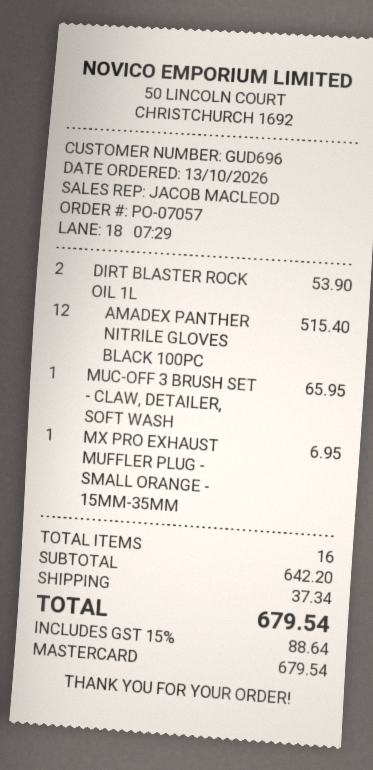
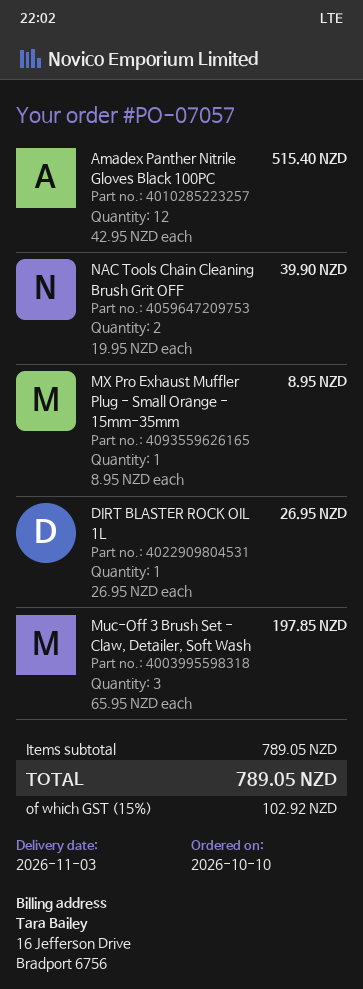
order date: 2026-10-13 -> 2026-10-10
DIRT BLASTER ROCK OIL 1L: 2 for 53.90 -> 1 for 26.95
MUC-OFF 3 BRUSH SET - CLAW, DETAILER, SOFT WASH: 1 for 65.95 -> 3 for 197.85
MX PRO EXHAUST MUFFLER PLUG - SMALL ORANGE - 15MM-35MM: 1 for 6.95 -> 1 for 8.95
NAC Tools Chain Cleaning Brush Grit OFF: none -> 2 for 39.90
subtotal: 642.20 -> 789.05
shipping: 37.34 -> none
tax: 15% = 88.64 -> 15% = 102.92
total: 679.54 -> 789.05

